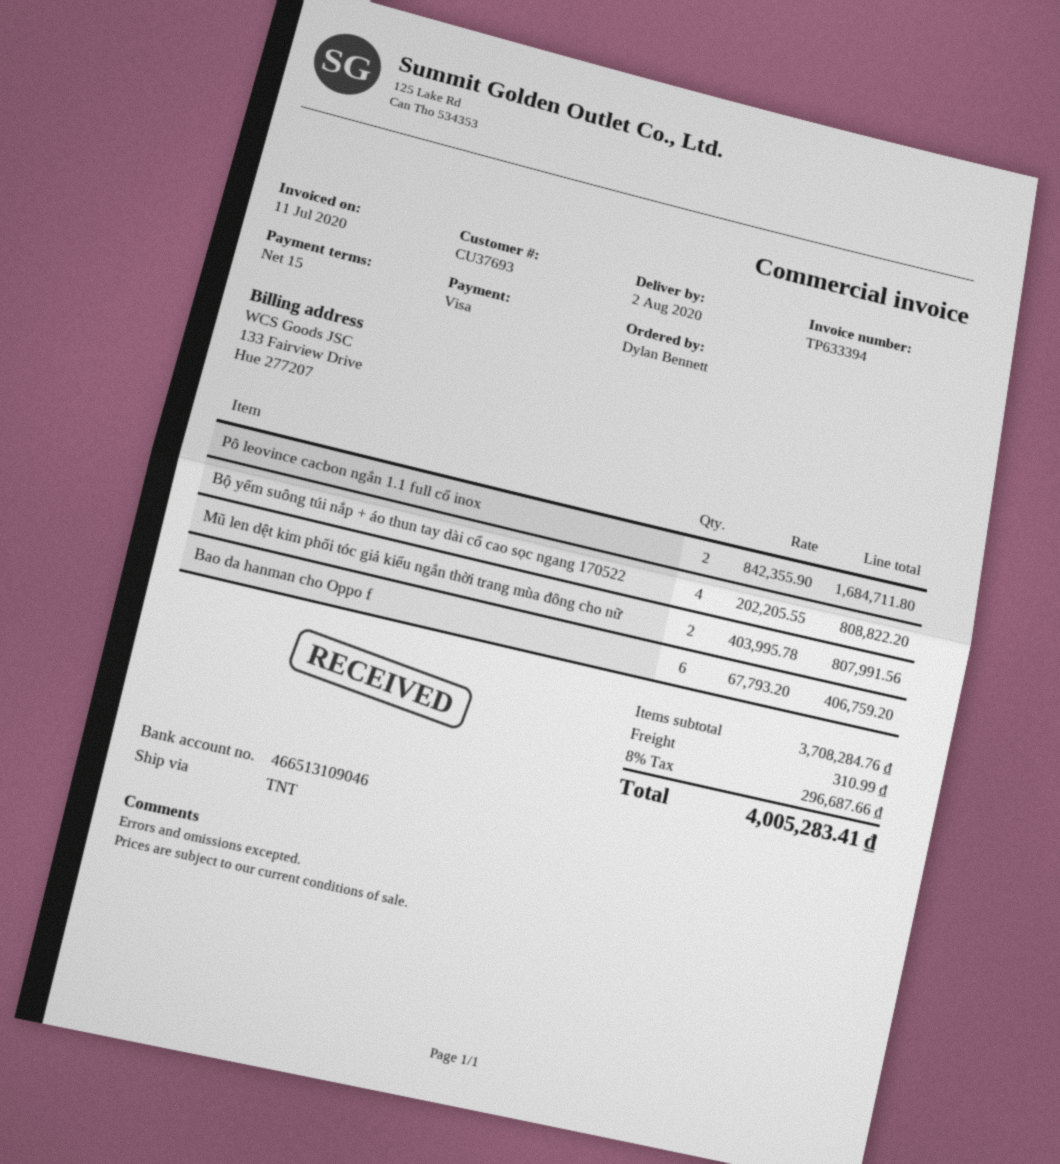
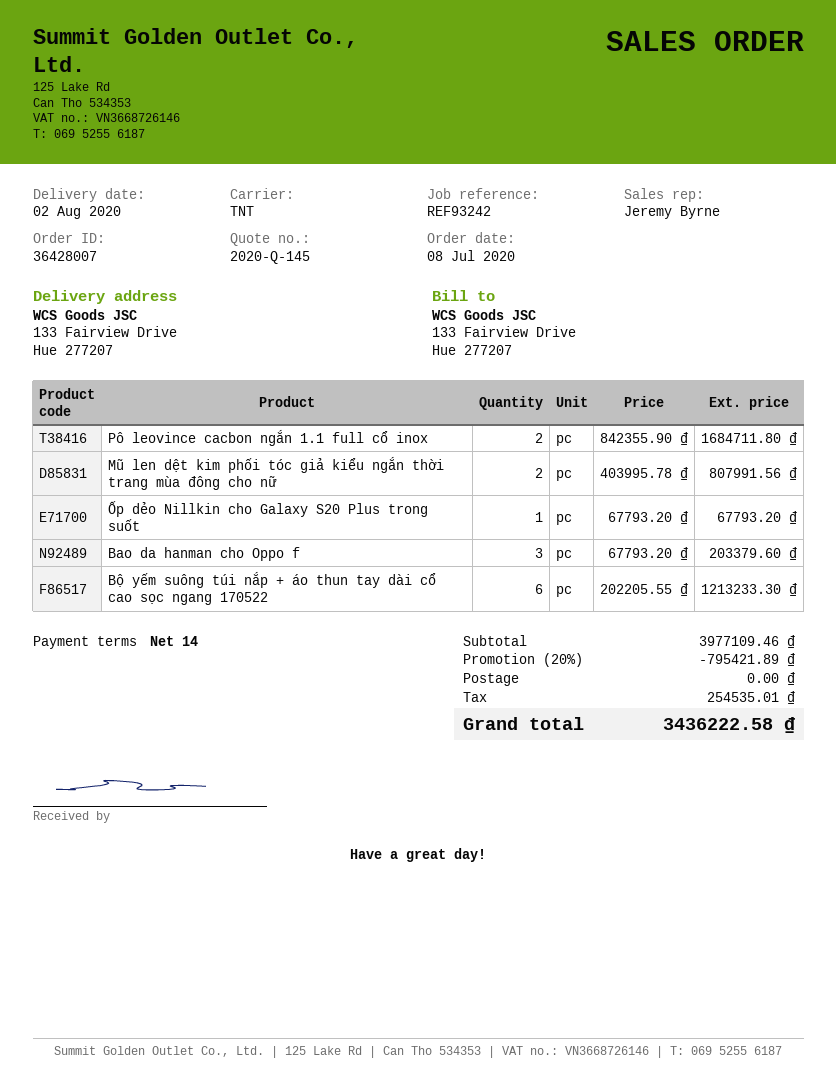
payment terms: 15 days -> 14 days
Bộ yếm suông túi nắp + áo thun tay dài cổ cao sọc ngang 170522: 4 x 202205.55 = 808822.20 -> 6 x 202205.55 = 1213233.30
Bao da hanman cho Oppo f: 6 x 67793.20 = 406759.20 -> 3 x 67793.20 = 203379.60
Ốp dẻo Nillkin cho Galaxy S20 Plus trong suốt: none -> 1 x 67793.20 = 67793.20
subtotal: 3708284.76 -> 3977109.46
discount: none -> 20% = 795421.89
shipping: 310.99 -> 0.00
tax: 296687.66 -> 254535.01
total: 4005283.41 -> 3436222.58

